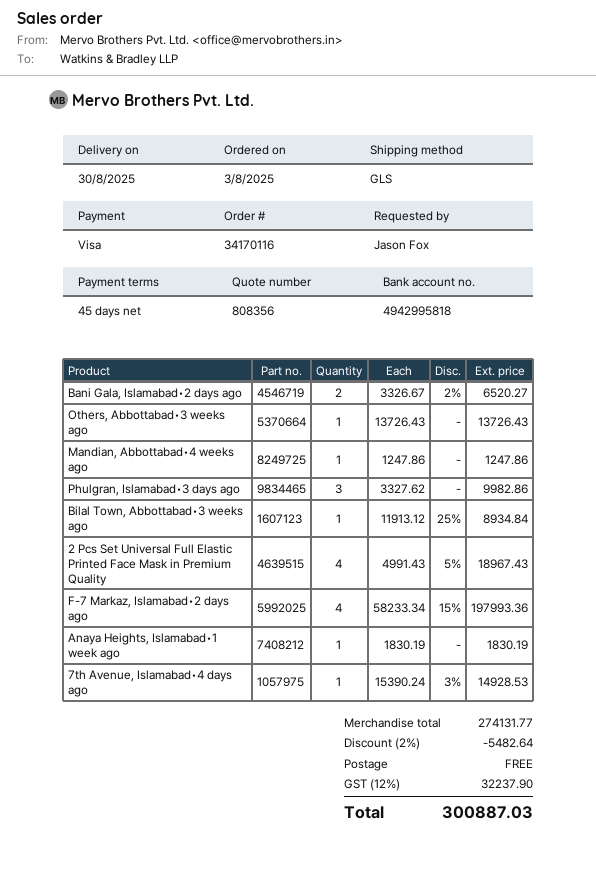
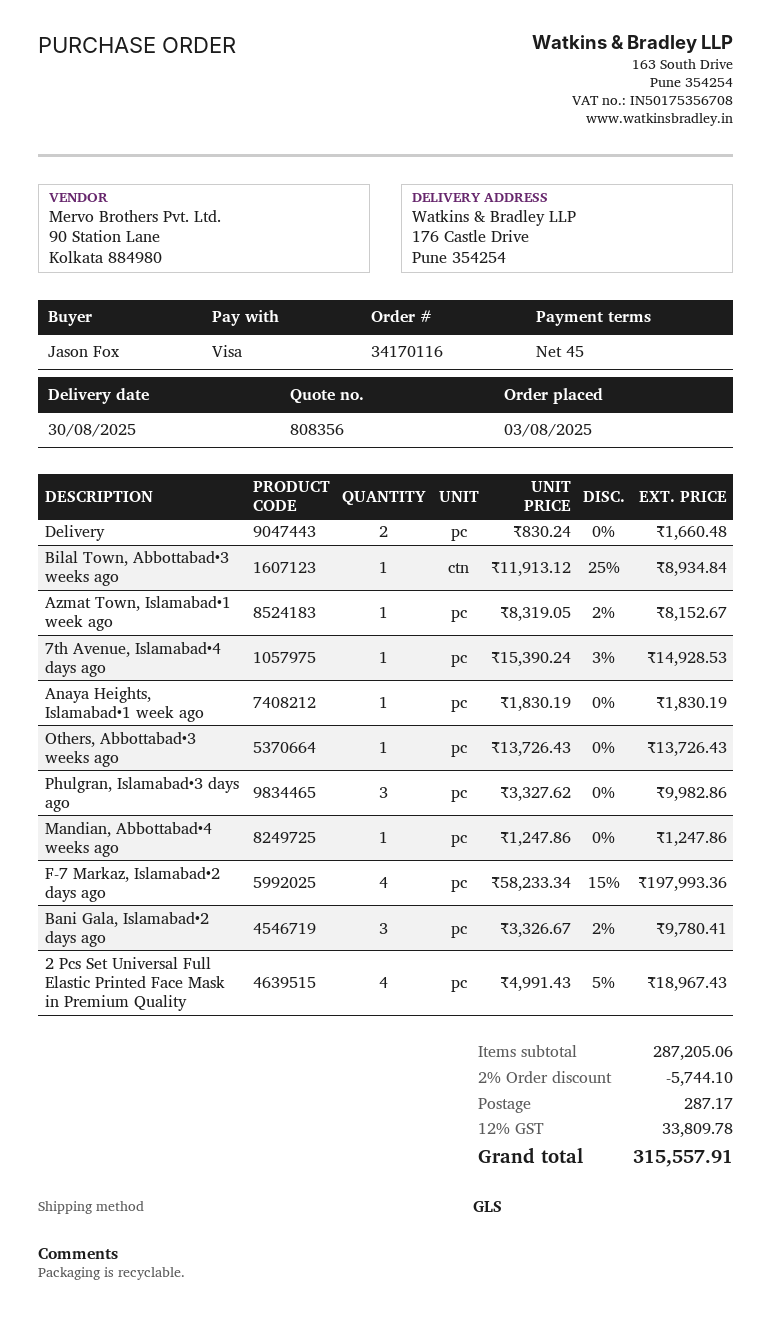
Bani Gala, Islamabad•2 days ago: 2 x 3326.67 - 2% = 6520.27 -> 3 x 3326.67 - 2% = 9780.41
Delivery: none -> 2 x 830.24 = 1660.48
Azmat Town, Islamabad•1 week ago: none -> 1 x 8319.05 - 2% = 8152.67
subtotal: 274131.77 -> 287205.06
discount: 2% = 5482.64 -> 2% = 5744.10
shipping: 0.00 -> 287.17
tax: 12% = 32237.90 -> 12% = 33809.78
total: 300887.03 -> 315557.91

